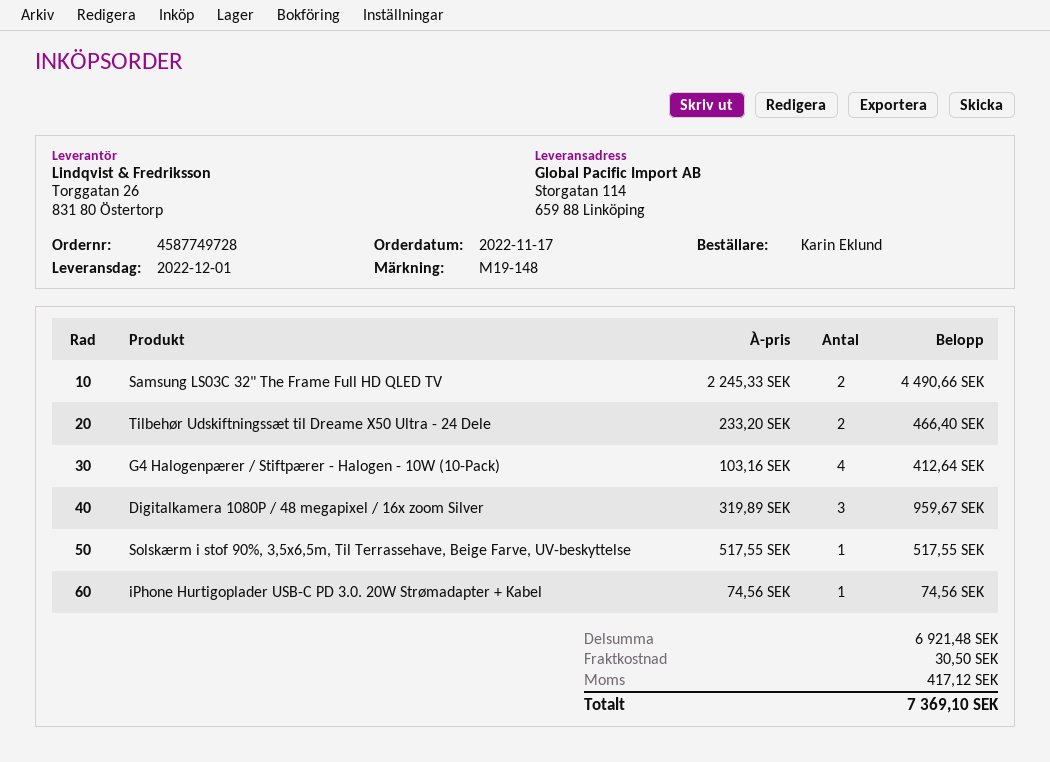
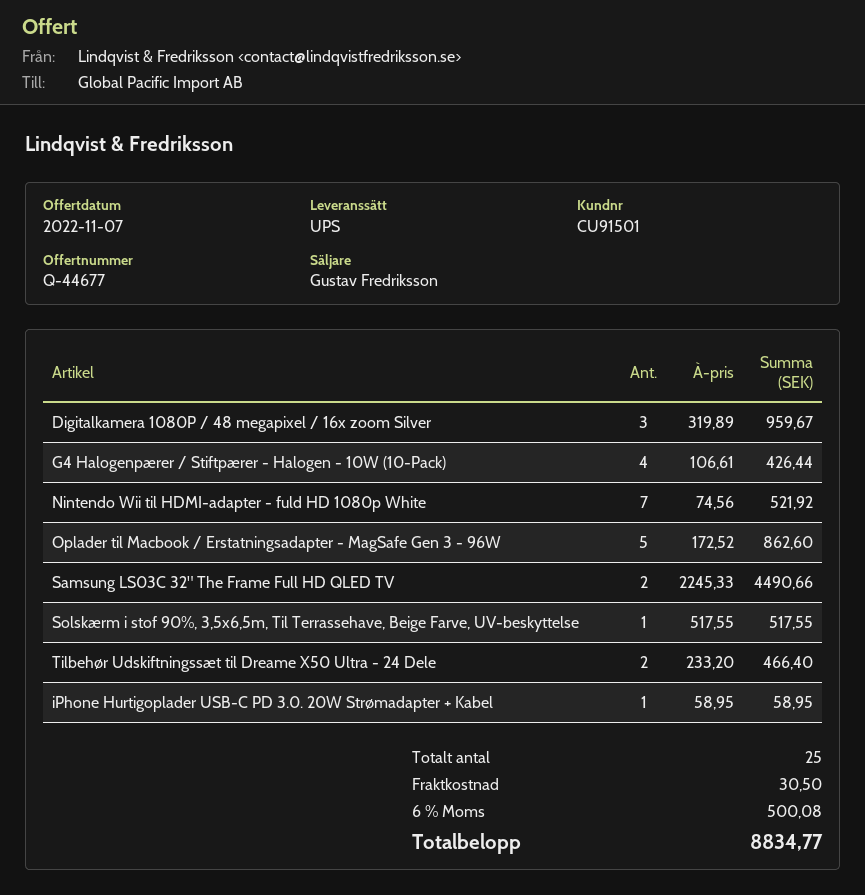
G4 Halogenpærer / Stiftpærer - Halogen - 10W (10-Pack): 4 x 103.16 = 412.64 -> 4 x 106.61 = 426.44
iPhone Hurtigoplader USB-C PD 3.0. 20W Strømadapter + Kabel: 1 x 74.56 = 74.56 -> 1 x 58.95 = 58.95
Nintendo Wii til HDMI-adapter - fuld HD 1080p White: none -> 7 x 74.56 = 521.92
Oplader til Macbook / Erstatningsadapter - MagSafe Gen 3 - 96W: none -> 5 x 172.52 = 862.60
tax: 417.12 -> 500.08
total: 7369.10 -> 8834.77

